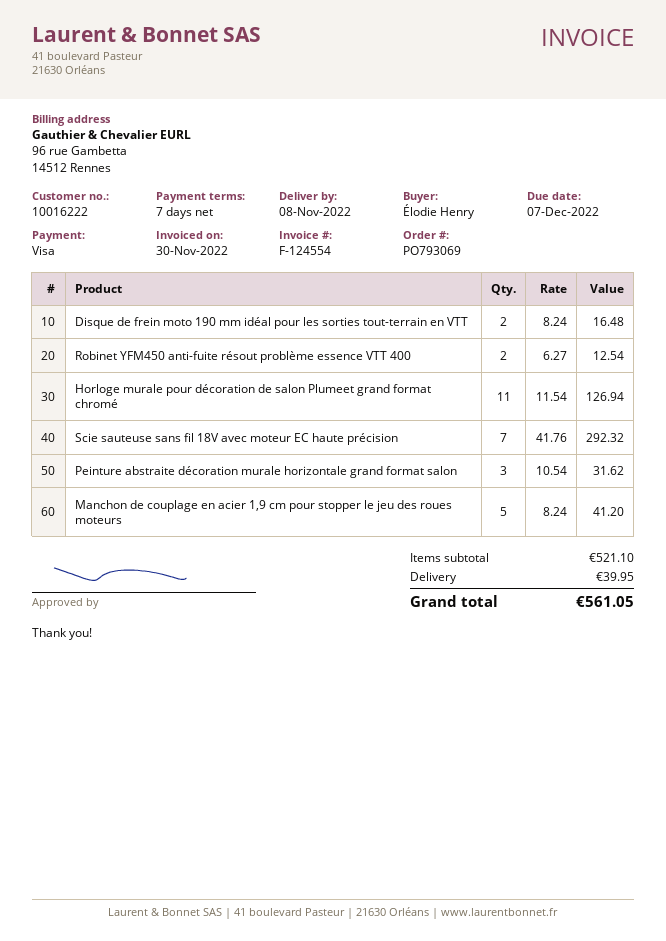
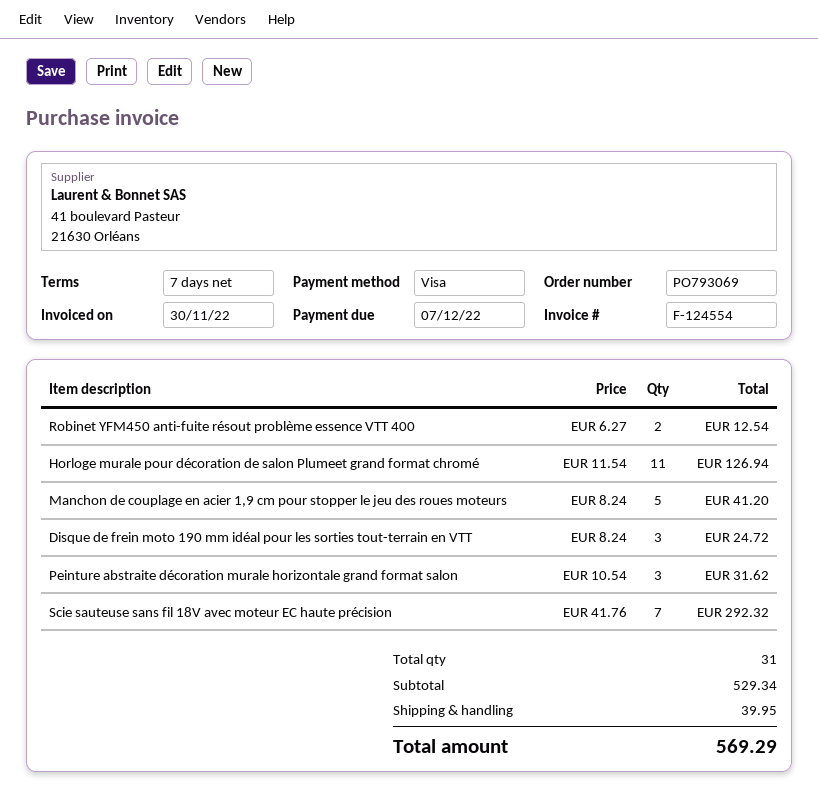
Disque de frein moto 190 mm idéal pour les sorties tout-terrain en VTT: 2 x 8.24 = 16.48 -> 3 x 8.24 = 24.72
subtotal: 521.10 -> 529.34
total: 561.05 -> 569.29

